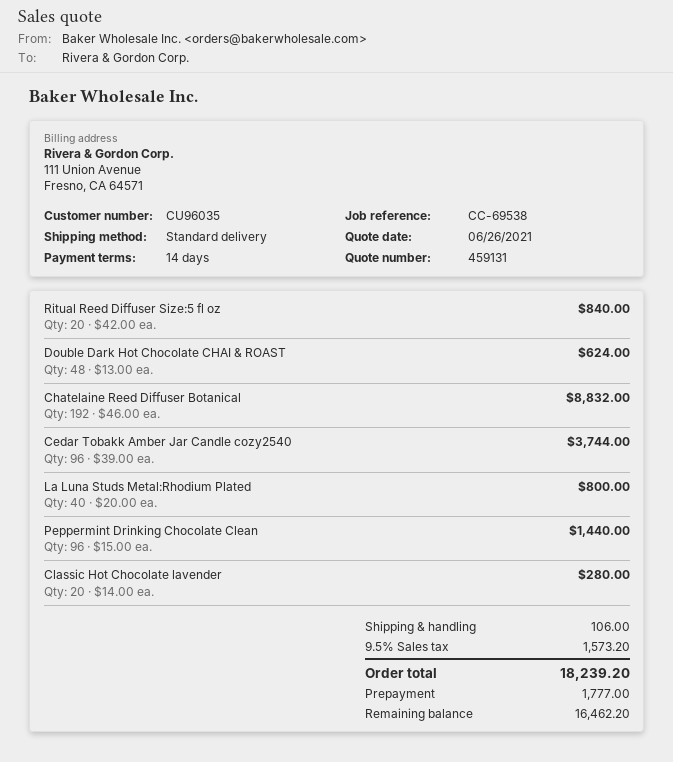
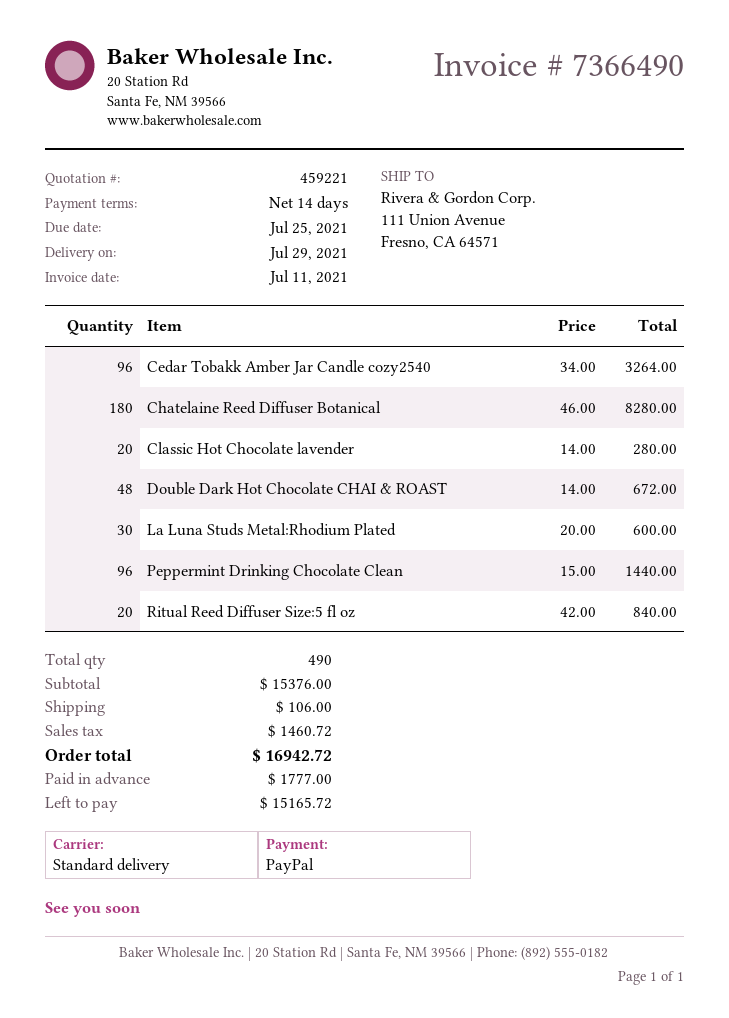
quote number: 459131 -> 459221
Double Dark Hot Chocolate CHAI & ROAST: 48 x 13.00 = 624.00 -> 48 x 14.00 = 672.00
Chatelaine Reed Diffuser Botanical: 192 x 46.00 = 8832.00 -> 180 x 46.00 = 8280.00
Cedar Tobakk Amber Jar Candle cozy2540: 96 x 39.00 = 3744.00 -> 96 x 34.00 = 3264.00
La Luna Studs Metal:Rhodium Plated: 40 x 20.00 = 800.00 -> 30 x 20.00 = 600.00
tax: 1573.20 -> 1460.72
total: 18239.20 -> 16942.72
balance: 16462.20 -> 15165.72

